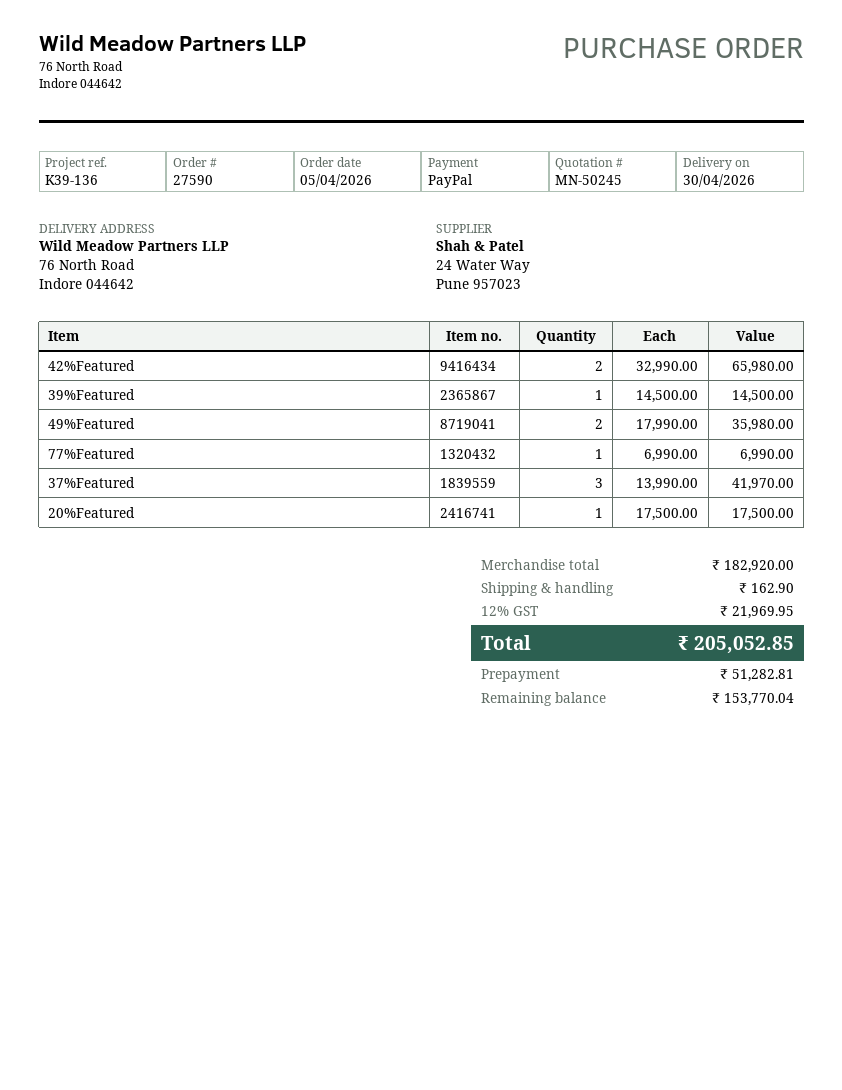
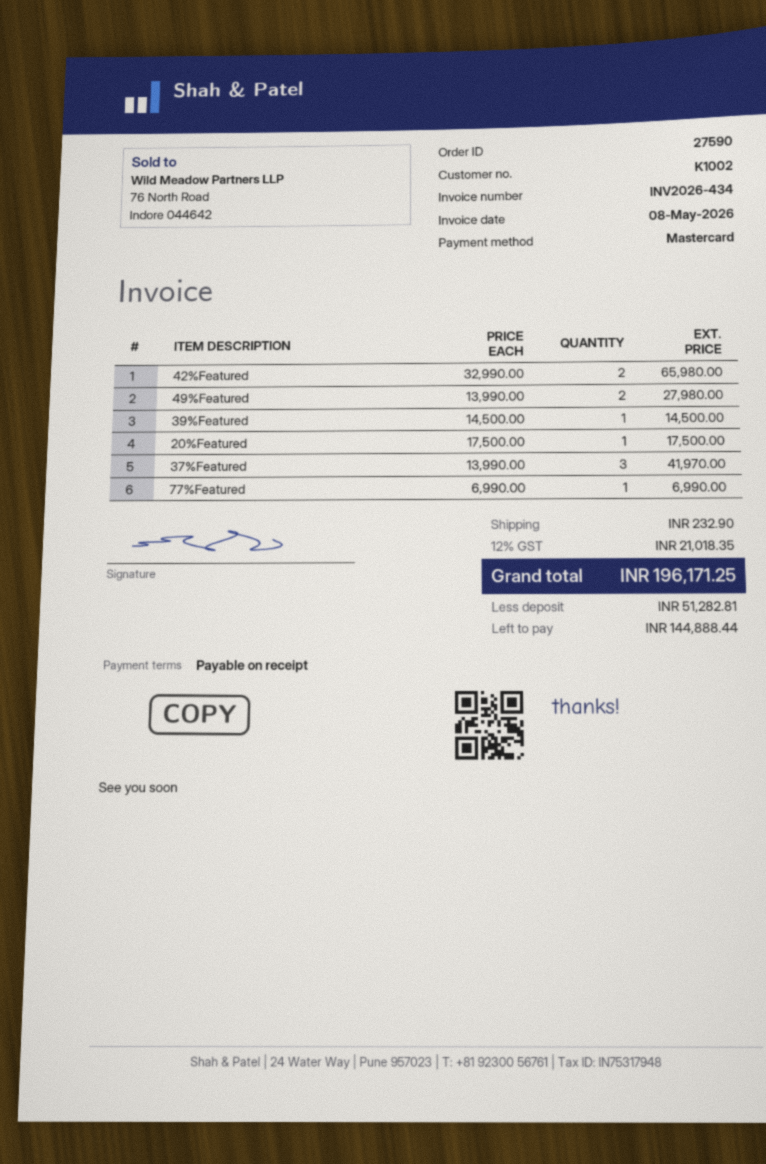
payment method: PayPal -> Mastercard
49%Featured: 2 x 17990.00 = 35980.00 -> 2 x 13990.00 = 27980.00
shipping: 162.90 -> 232.90
tax: 12% = 21969.95 -> 12% = 21018.35
total: 205052.85 -> 196171.25
balance: 153770.04 -> 144888.44

